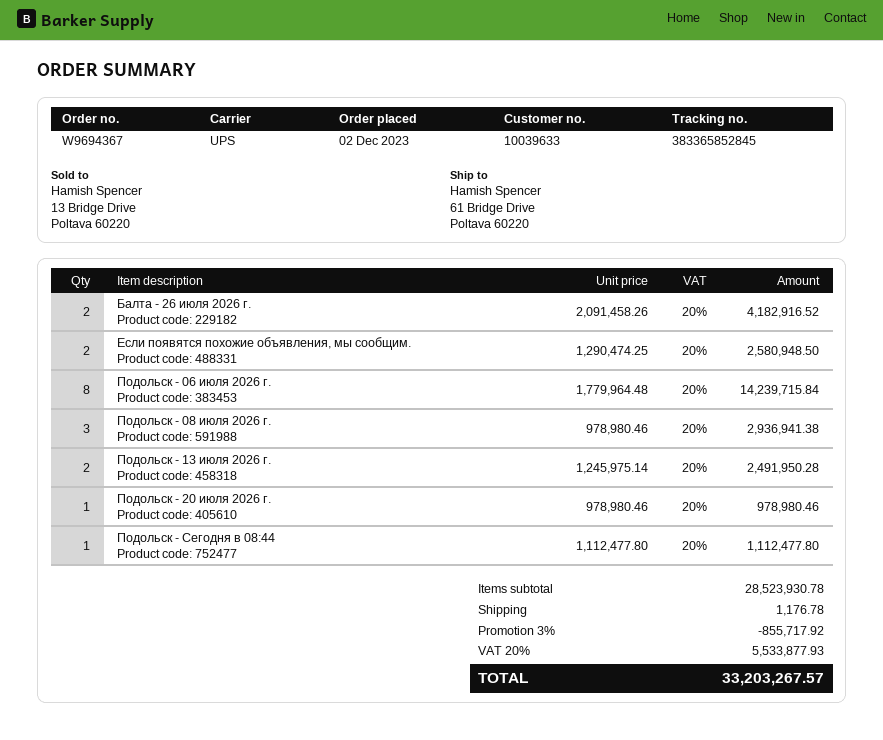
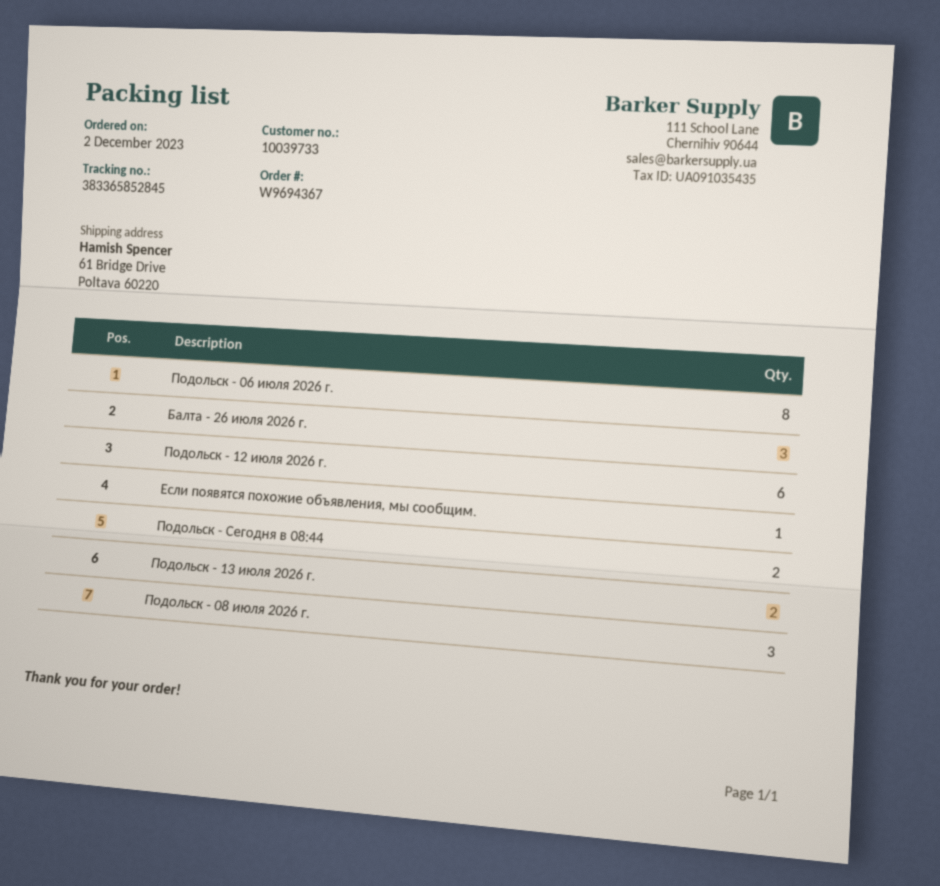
customer number: 10039633 -> 10039733
Балта - 26 июля 2026 г.: 2 -> 3
Если появятся похожие объявления, мы сообщим.: 2 -> 1
Подольск - 20 июля 2026 г.: 1 -> none
Подольск - Сегодня в 08:44: 1 -> 2
Подольск - 12 июля 2026 г.: none -> 6

